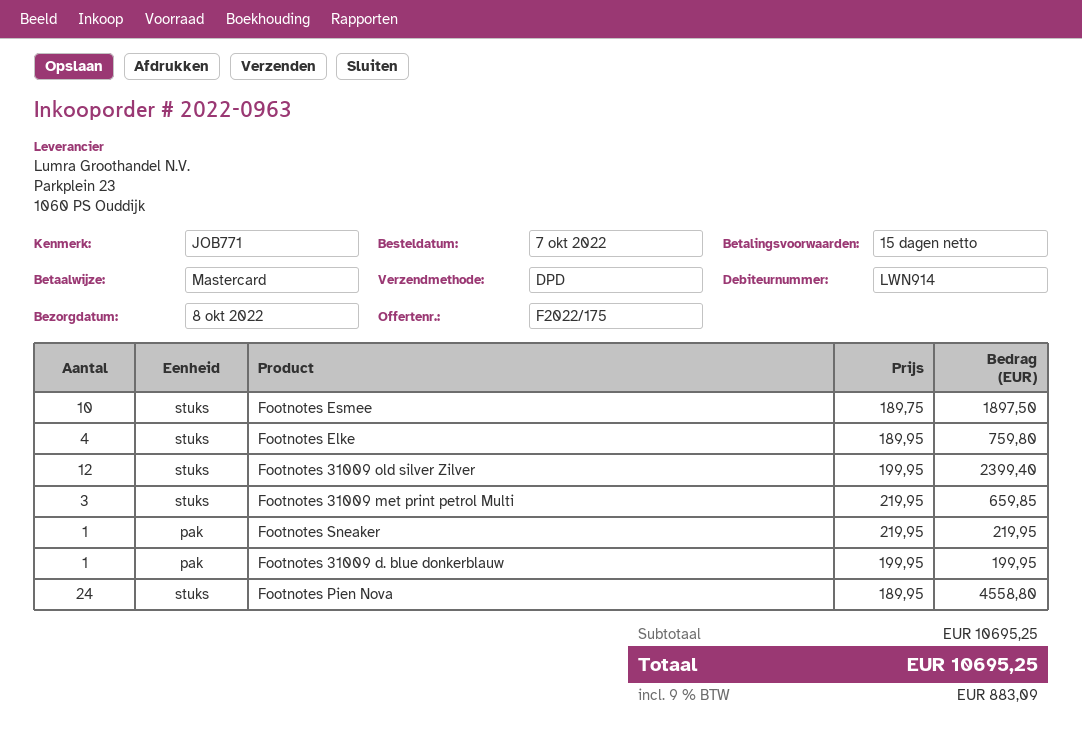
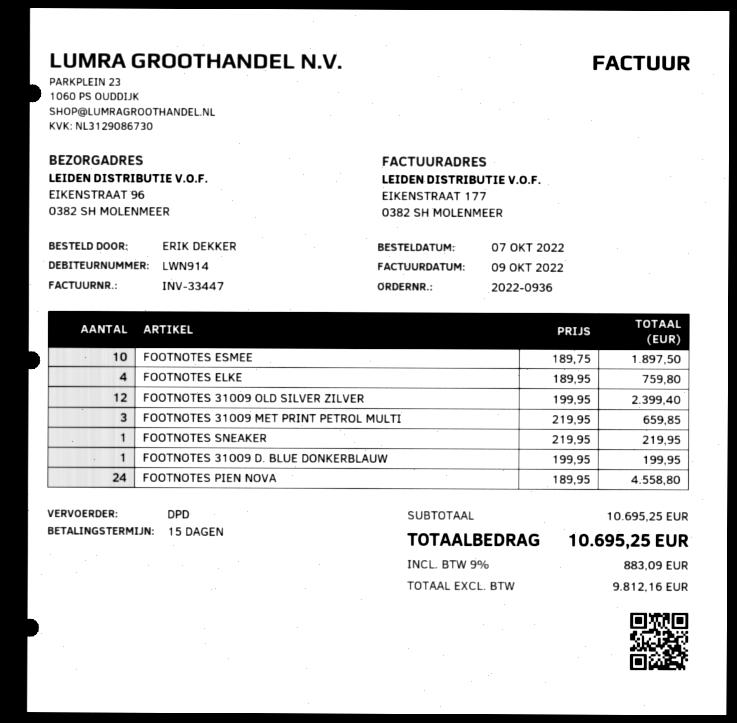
order number: 2022-0963 -> 2022-0936

